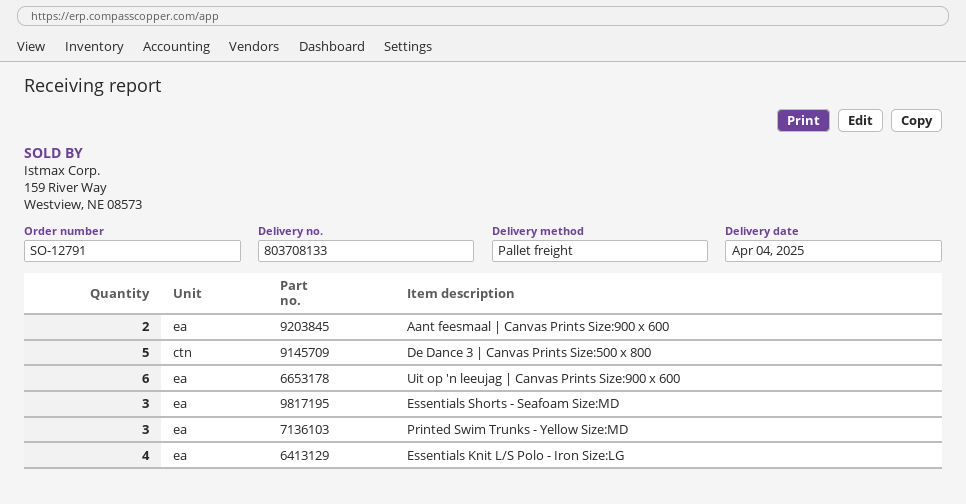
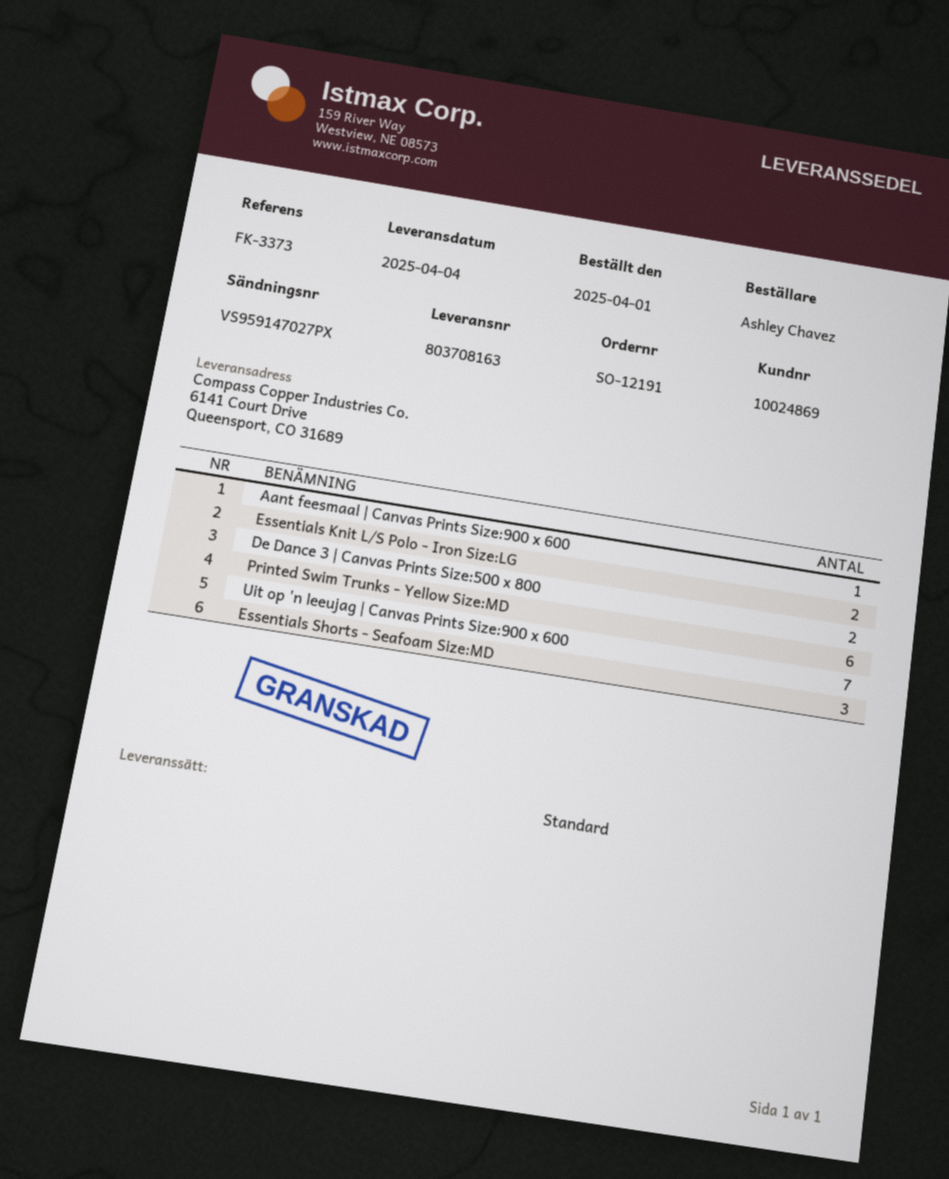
order number: SO-12791 -> SO-12191
delivery note number: 803708133 -> 803708163
shipping method: pallet freight -> standard
Aant feesmaal | Canvas Prints Size:900 x 600: 2 -> 1
De Dance 3 | Canvas Prints Size:500 x 800: 5 -> 2
Uit op 'n leeujag | Canvas Prints Size:900 x 600: 6 -> 7
Printed Swim Trunks - Yellow Size:MD: 3 -> 6
Essentials Knit L/S Polo - Iron Size:LG: 4 -> 2

